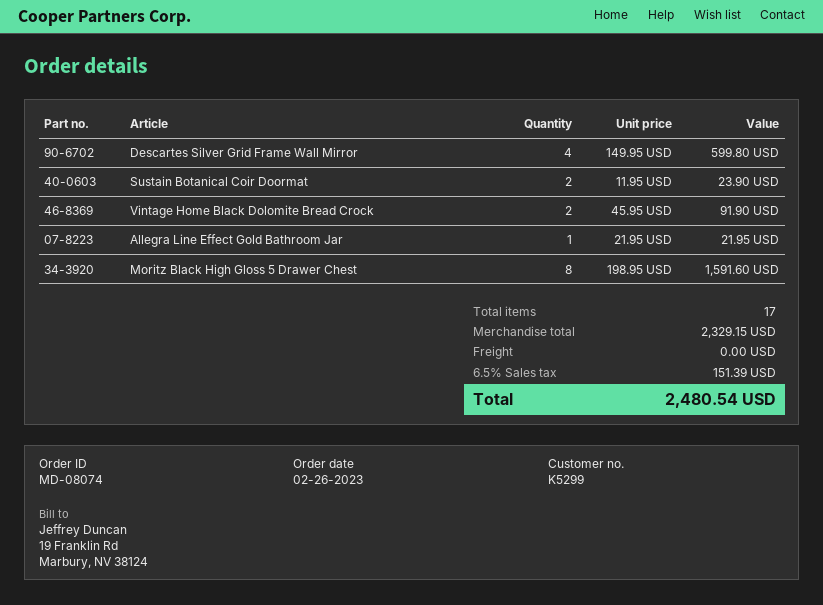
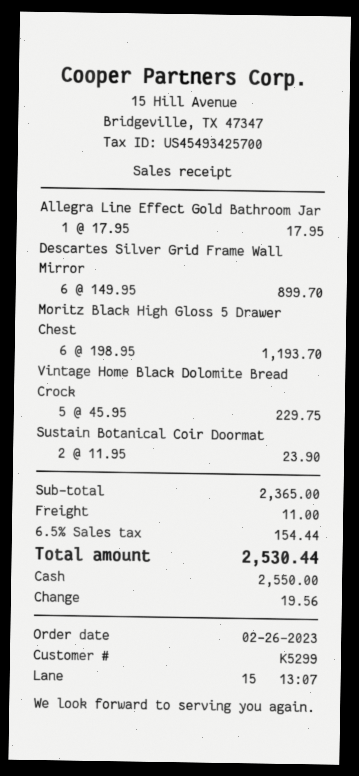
Descartes Silver Grid Frame Wall Mirror: 4 x 149.95 = 599.80 -> 6 x 149.95 = 899.70
Vintage Home Black Dolomite Bread Crock: 2 x 45.95 = 91.90 -> 5 x 45.95 = 229.75
Allegra Line Effect Gold Bathroom Jar: 1 x 21.95 = 21.95 -> 1 x 17.95 = 17.95
Moritz Black High Gloss 5 Drawer Chest: 8 x 198.95 = 1591.60 -> 6 x 198.95 = 1193.70
subtotal: 2329.15 -> 2365.00
shipping: 0.00 -> 11.00
tax: 6.5% = 151.39 -> 6.5% = 154.44
total: 2480.54 -> 2530.44

